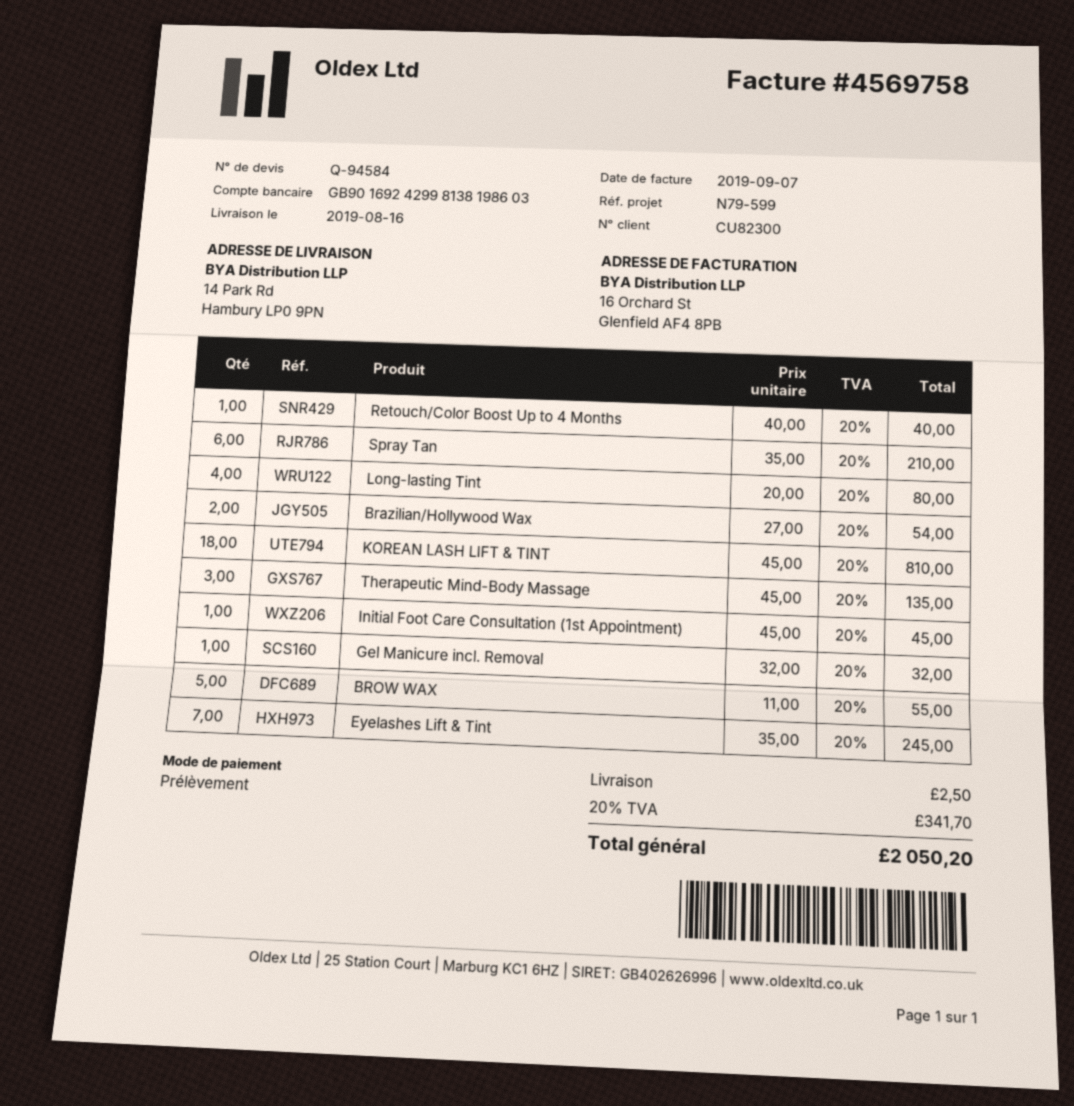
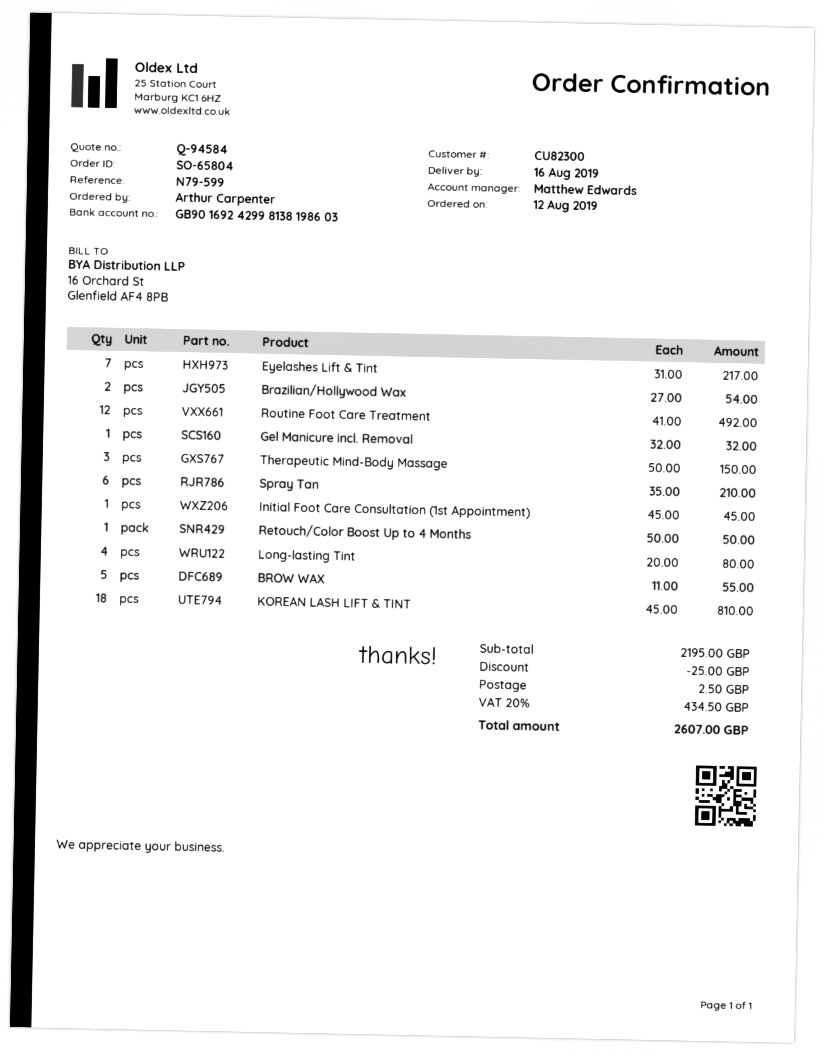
Retouch/Color Boost Up to 4 Months: 1 x 40.00 = 40.00 -> 1 x 50.00 = 50.00
Therapeutic Mind-Body Massage: 3 x 45.00 = 135.00 -> 3 x 50.00 = 150.00
Eyelashes Lift & Tint: 7 x 35.00 = 245.00 -> 7 x 31.00 = 217.00
Routine Foot Care Treatment: none -> 12 x 41.00 = 492.00
discount: none -> 25.00
tax: 20% = 341.70 -> 20% = 434.50
total: 2050.20 -> 2607.00

